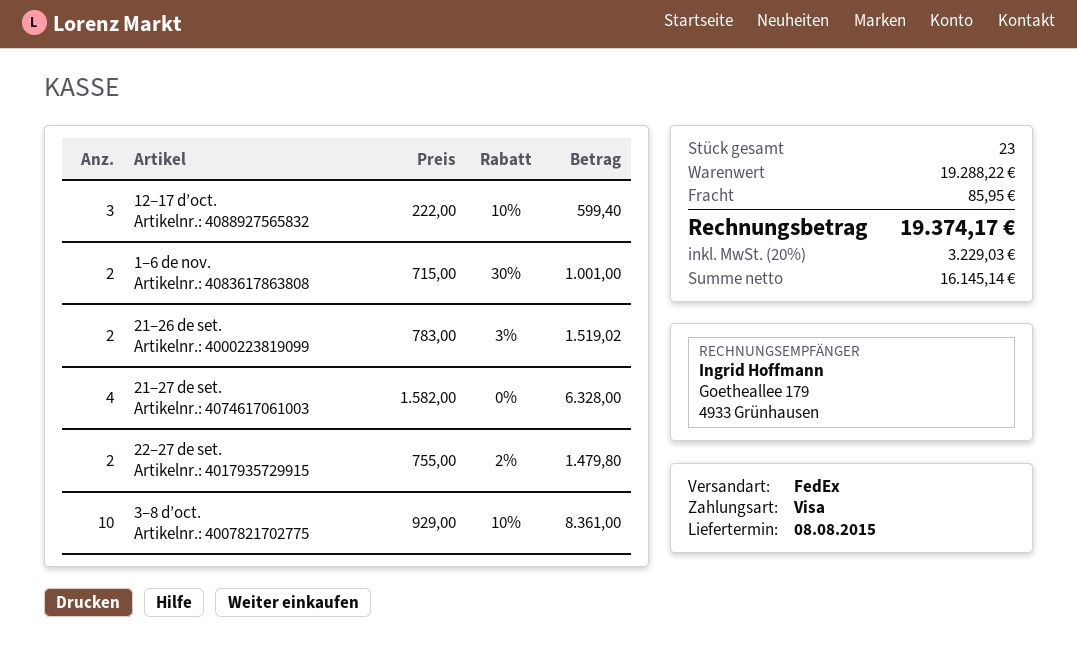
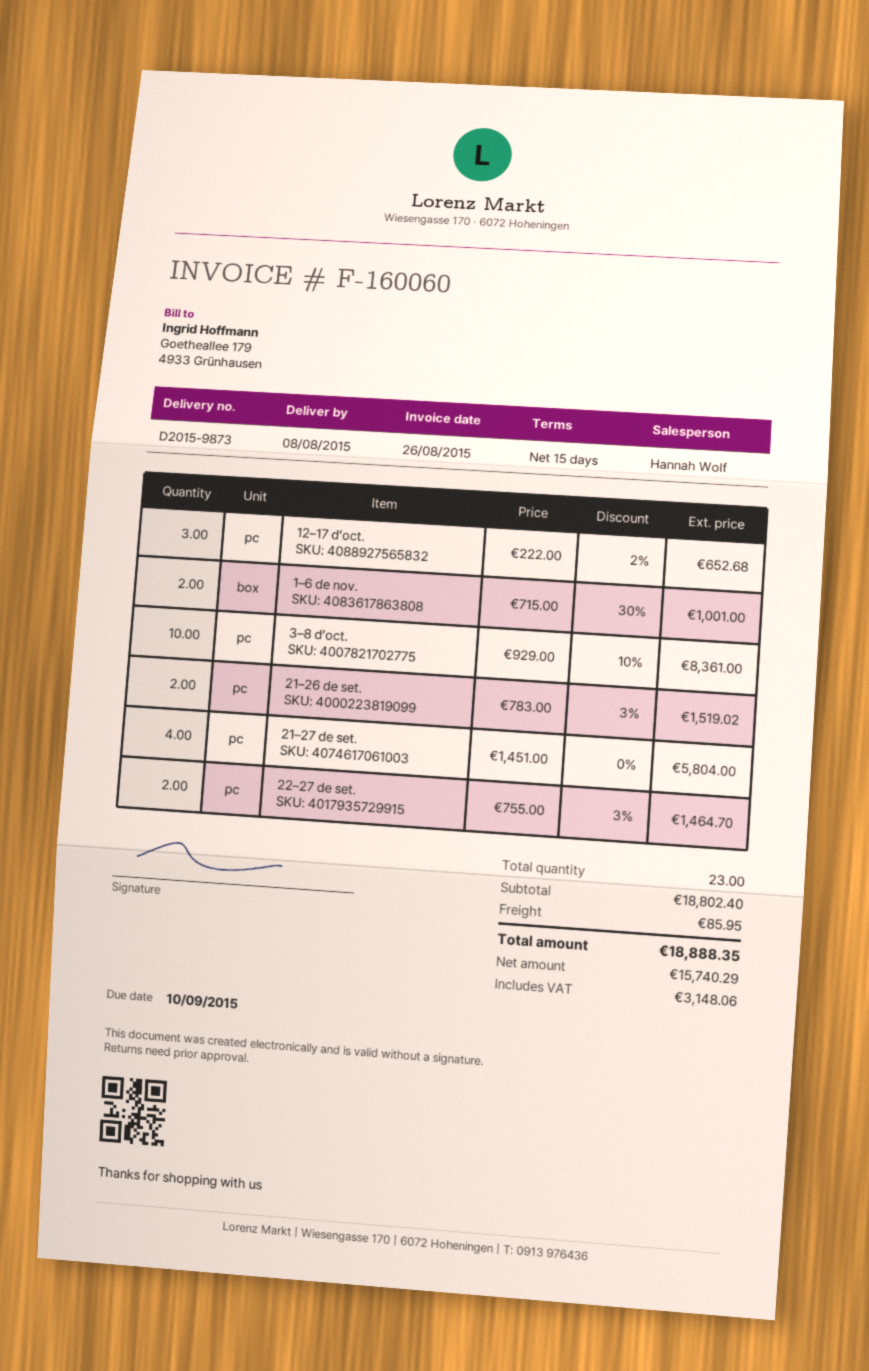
12–17 d’oct.: 3 x 222.00 - 10% = 599.40 -> 3 x 222.00 - 2% = 652.68
21–27 de set.: 4 x 1582.00 = 6328.00 -> 4 x 1451.00 = 5804.00
22–27 de set.: 2 x 755.00 - 2% = 1479.80 -> 2 x 755.00 - 3% = 1464.70
subtotal: 19288.22 -> 18802.40
net: 16145.14 -> 15740.29
tax: 3229.03 -> 3148.06
total: 19374.17 -> 18888.35

